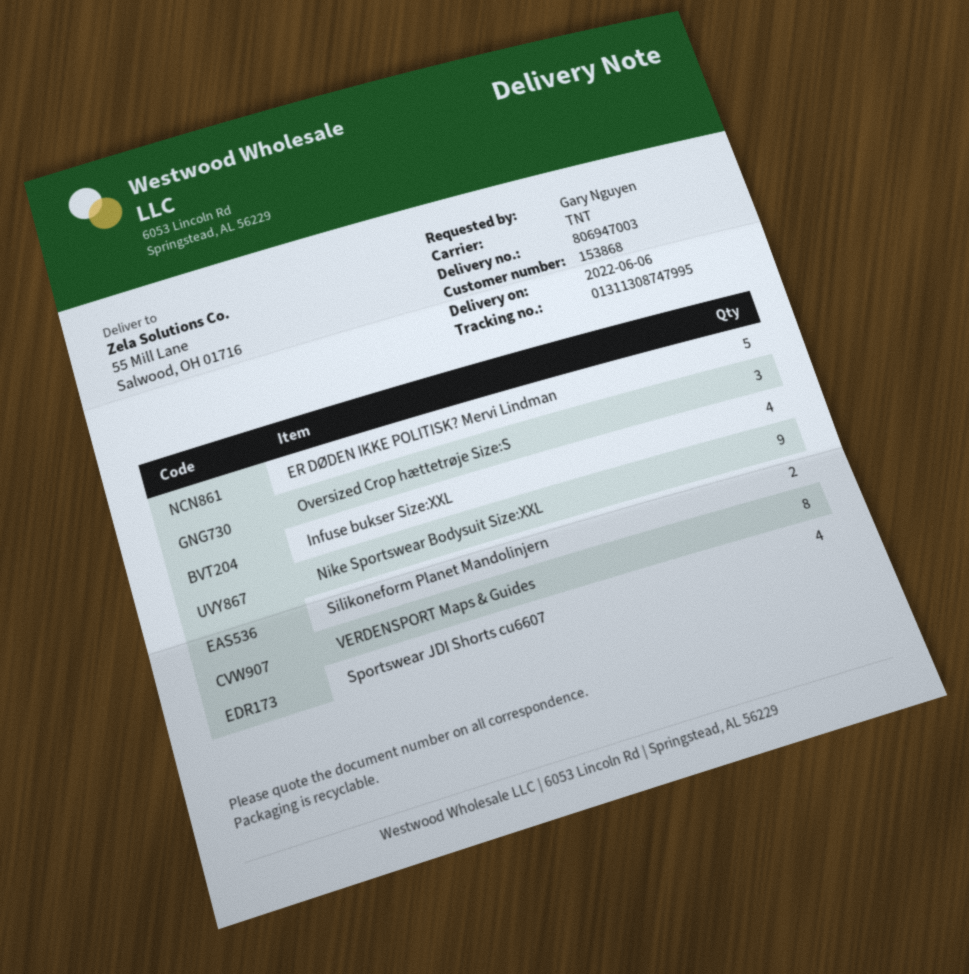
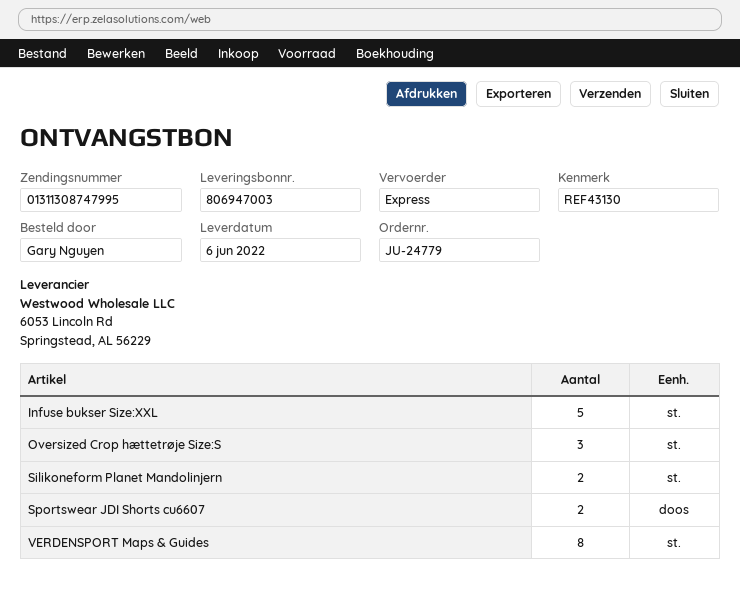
shipping method: TNT -> express
ER DØDEN IKKE POLITISK? Mervi Lindman: 5 -> none
Infuse bukser Size:XXL: 4 -> 5
Nike Sportswear Bodysuit Size:XXL: 9 -> none
Sportswear JDI Shorts cu6607: 4 -> 2

